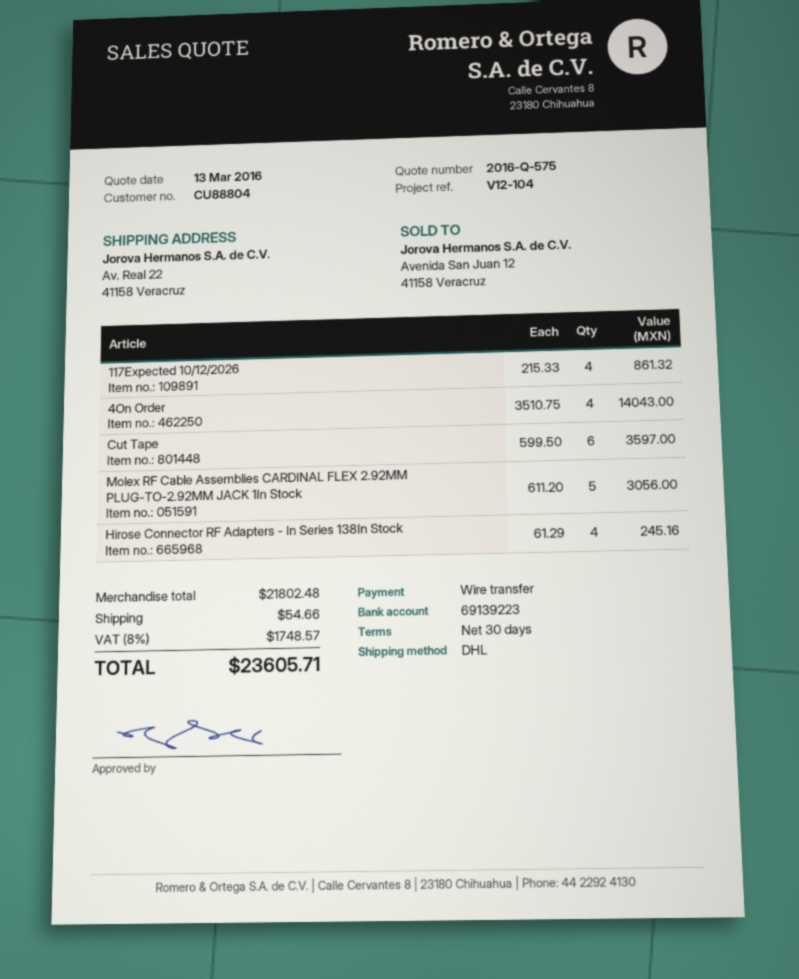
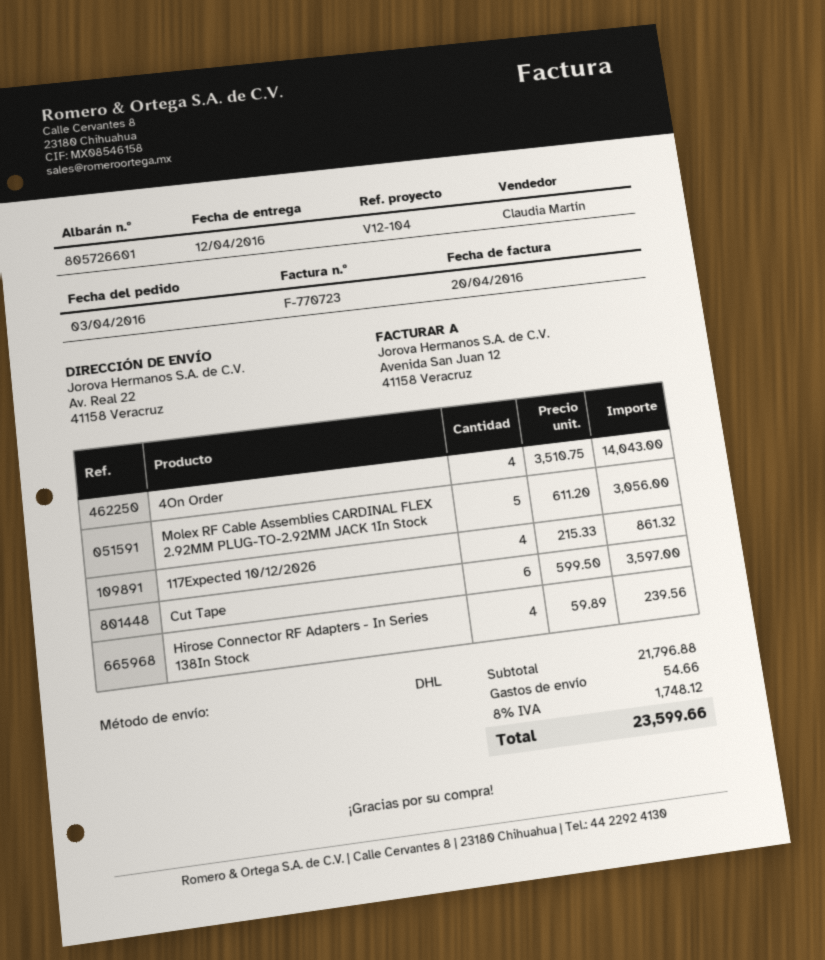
Hirose Connector RF Adapters - In Series 138In Stock: 4 x 61.29 = 245.16 -> 4 x 59.89 = 239.56
subtotal: 21802.48 -> 21796.88
tax: 8% = 1748.57 -> 8% = 1748.12
total: 23605.71 -> 23599.66

